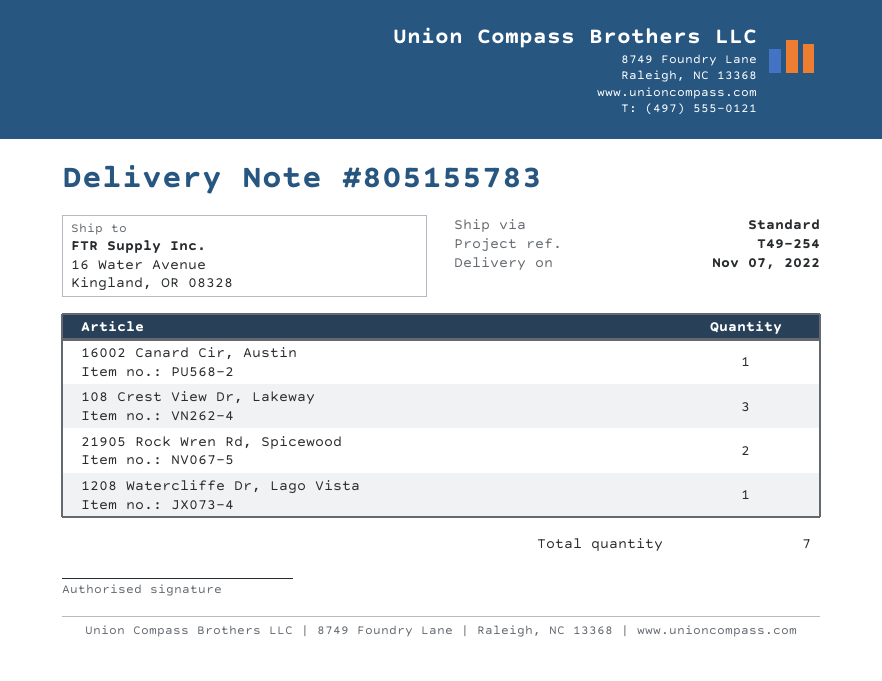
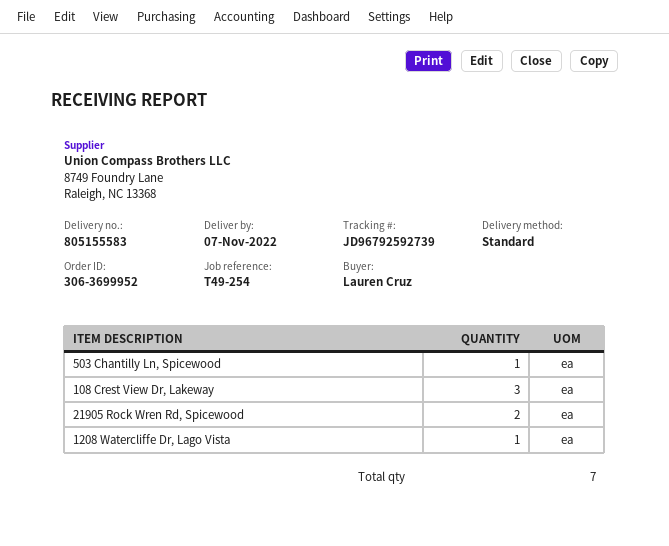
delivery note number: 805155783 -> 805155583
16002 Canard Cir, Austin: 1 -> none
503 Chantilly Ln, Spicewood: none -> 1

